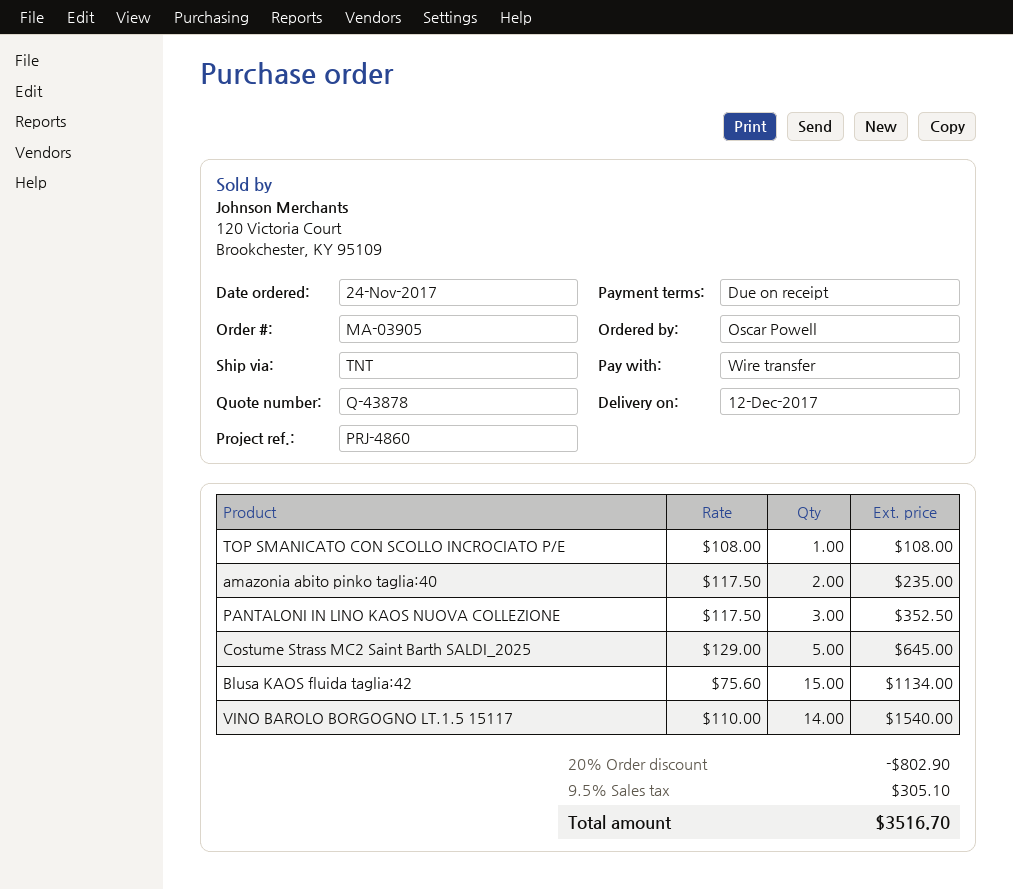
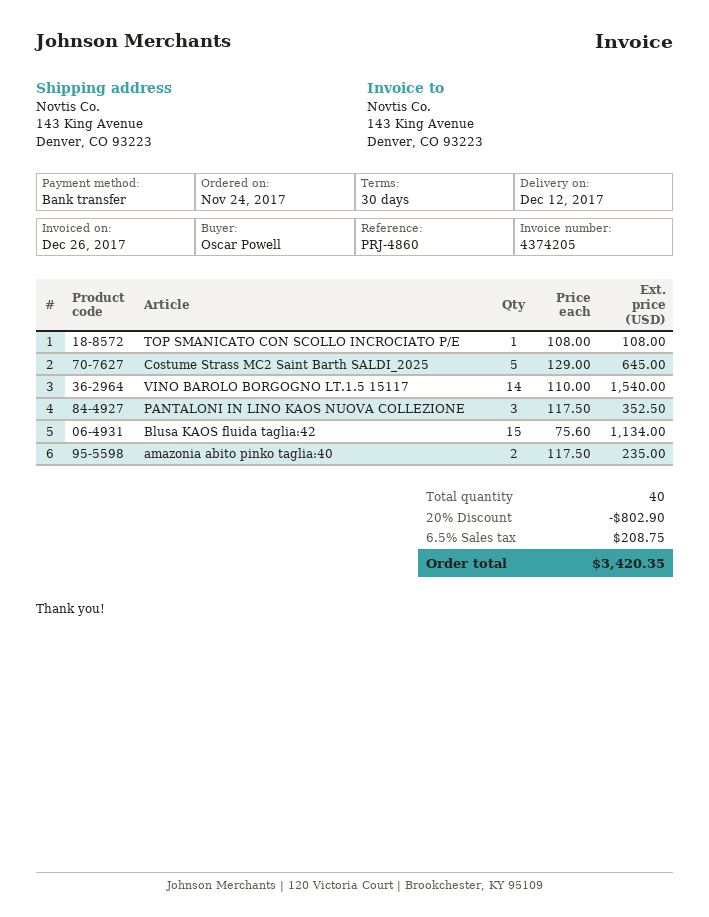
payment terms: on receipt -> 30 days
tax: 9.5% = 305.10 -> 6.5% = 208.75
total: 3516.70 -> 3420.35

